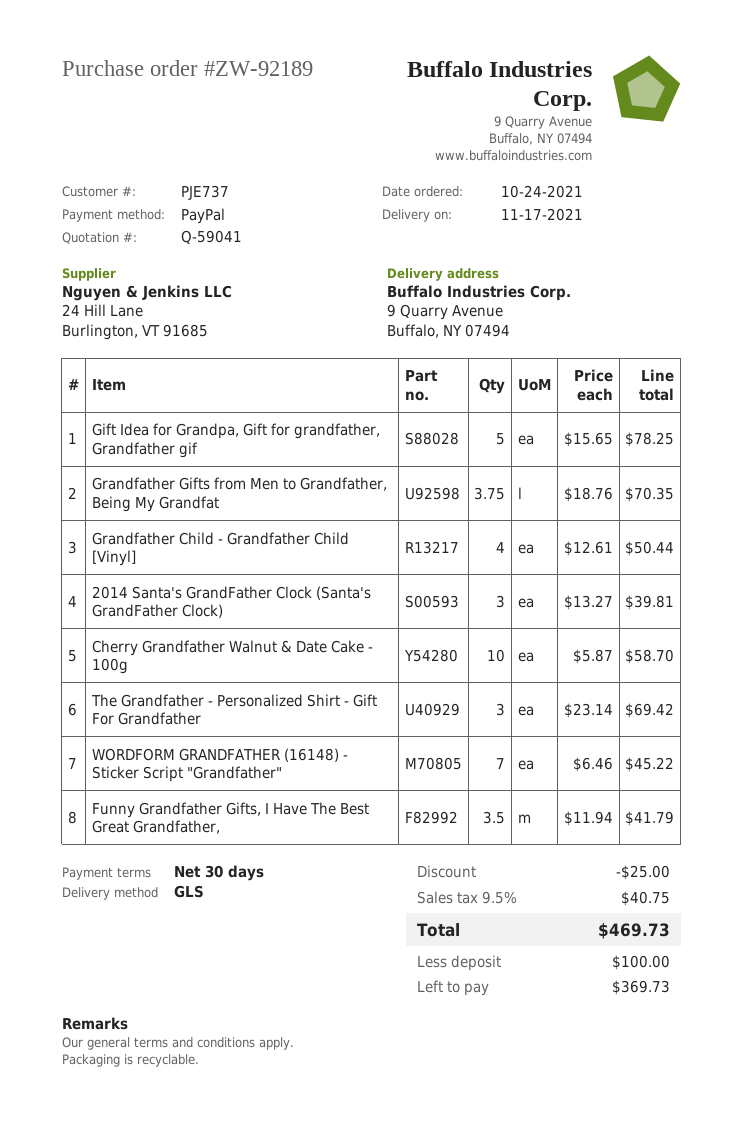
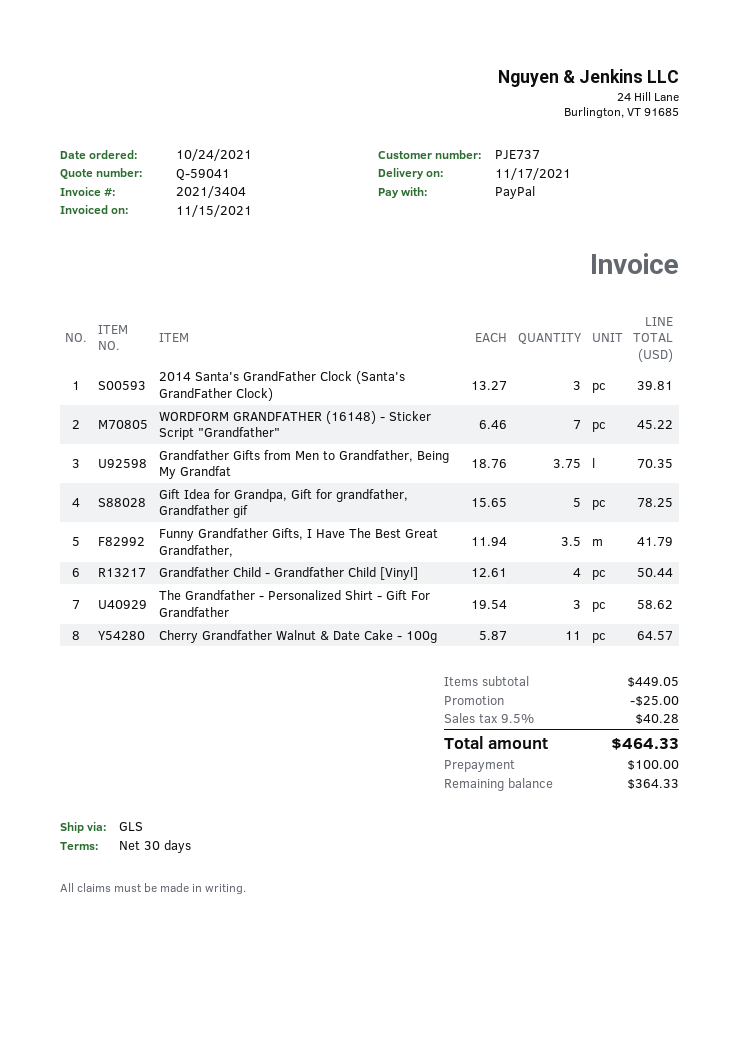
Cherry Grandfather Walnut & Date Cake - 100g: 10 x 5.87 = 58.70 -> 11 x 5.87 = 64.57
The Grandfather - Personalized Shirt - Gift For Grandfather: 3 x 23.14 = 69.42 -> 3 x 19.54 = 58.62
tax: 9.5% = 40.75 -> 9.5% = 40.28
total: 469.73 -> 464.33
balance: 369.73 -> 364.33

